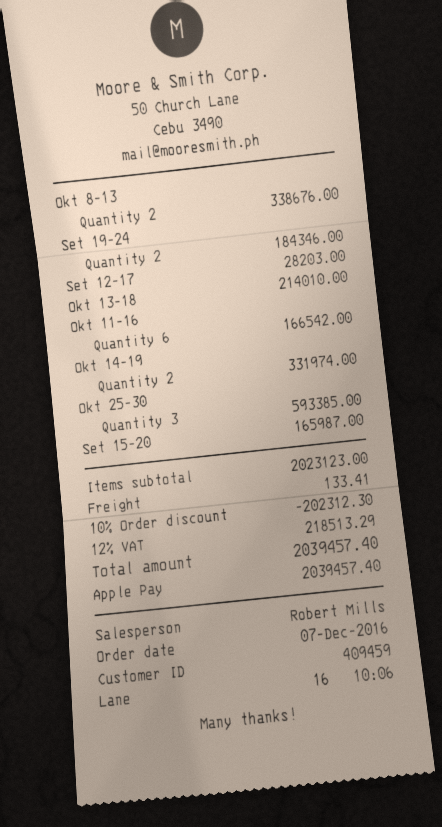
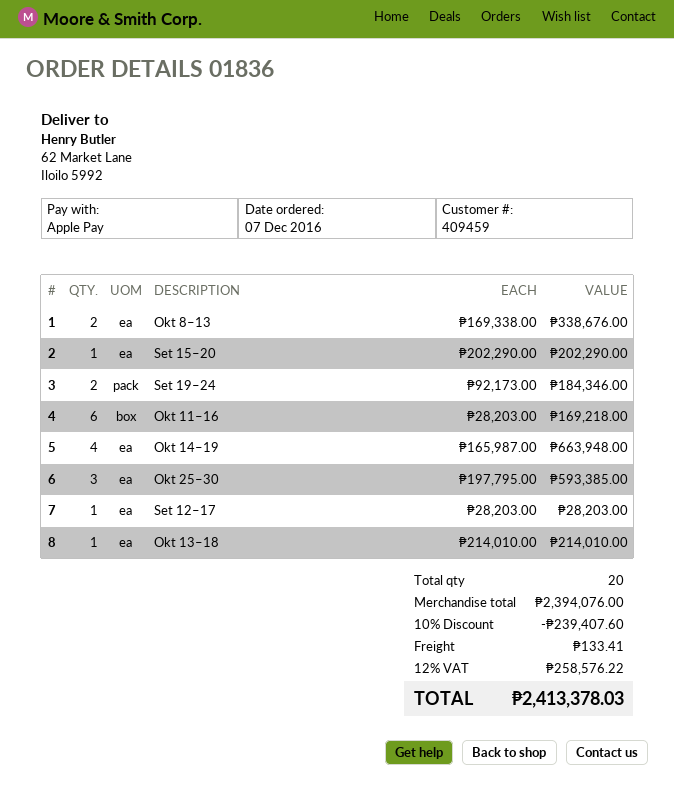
Okt 11–16: 6 for 166542.00 -> 6 for 169218.00
Okt 14–19: 2 for 331974.00 -> 4 for 663948.00
Set 15–20: 1 for 165987.00 -> 1 for 202290.00
subtotal: 2023123.00 -> 2394076.00
discount: 10% = 202312.30 -> 10% = 239407.60
tax: 12% = 218513.29 -> 12% = 258576.22
total: 2039457.40 -> 2413378.03

